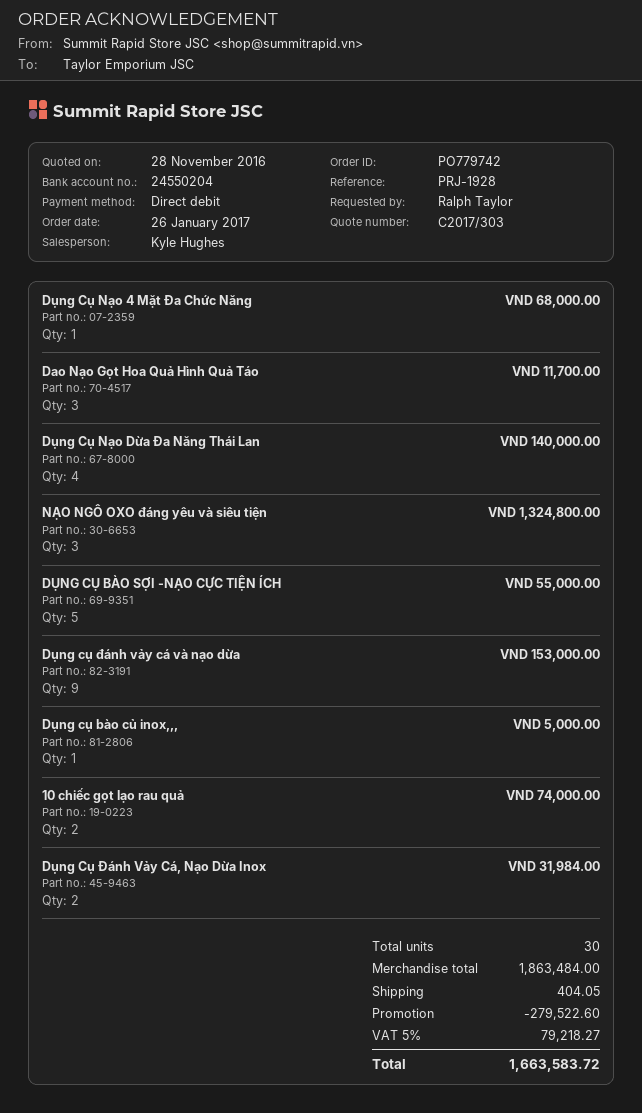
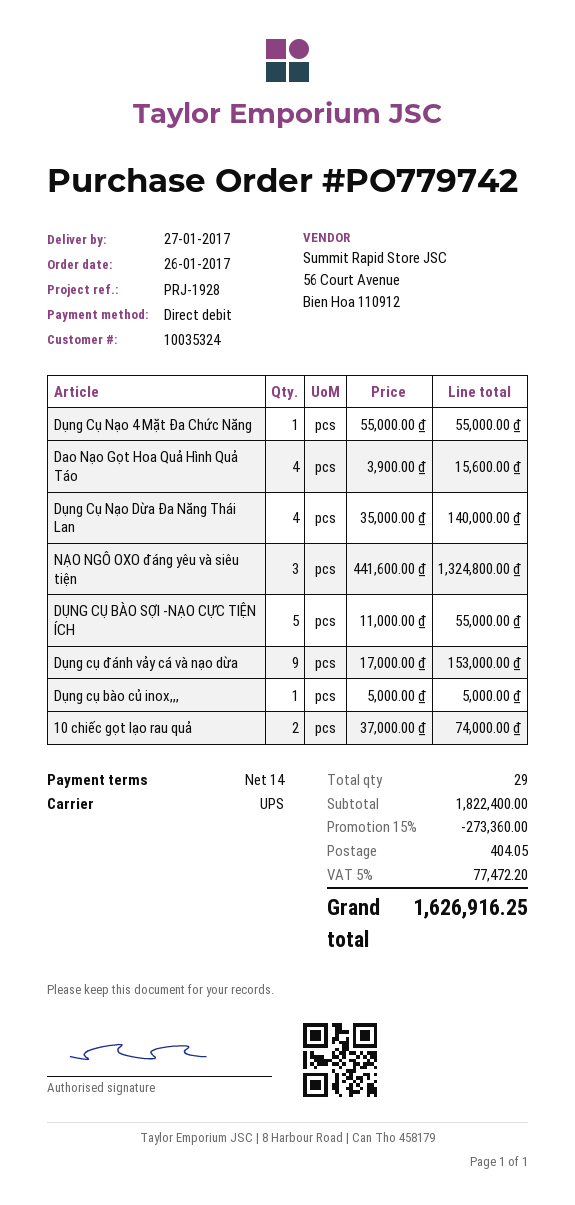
Dụng Cụ Nạo 4 Mặt Đa Chức Năng: 1 for 68000.00 -> 1 for 55000.00
Dao Nạo Gọt Hoa Quả Hình Quả Táo: 3 for 11700.00 -> 4 for 15600.00
Dụng Cụ Đánh Vảy Cá, Nạo Dừa Inox: 2 for 31984.00 -> none
total quantity: 30 -> 29
subtotal: 1863484.00 -> 1822400.00
discount: 279522.60 -> 273360.00
tax: 5% = 79218.27 -> 5% = 77472.20
total: 1663583.72 -> 1626916.25

